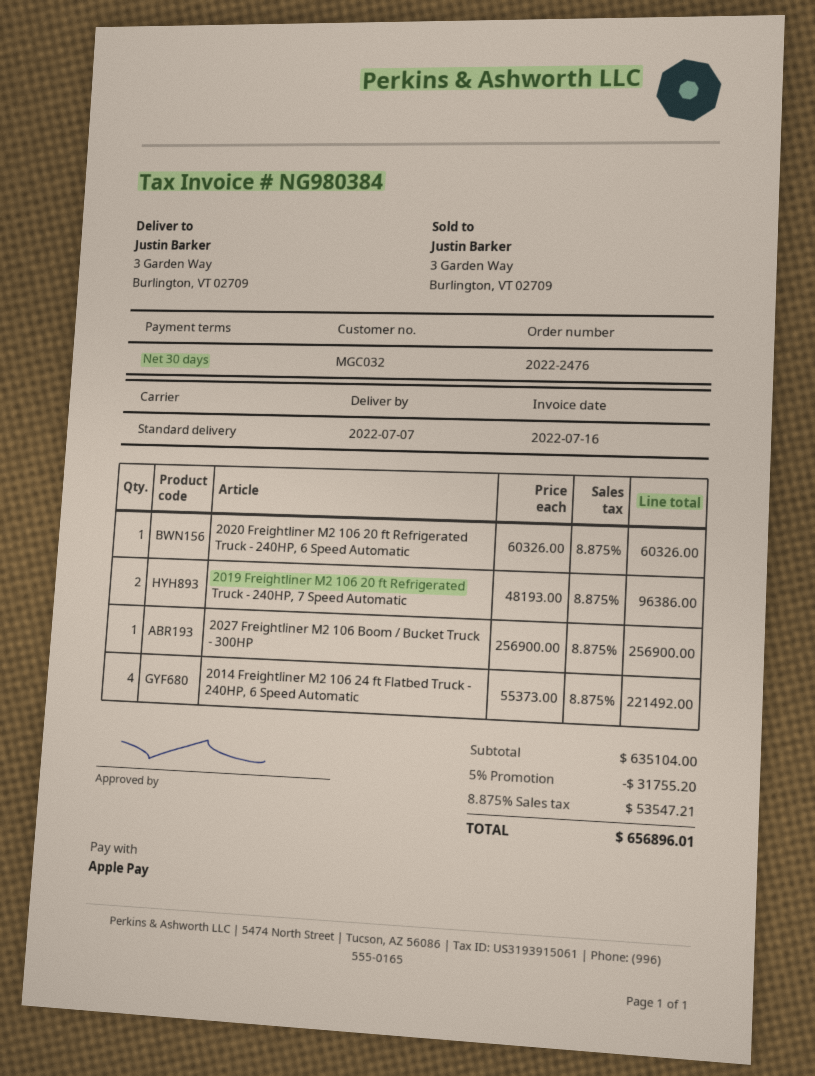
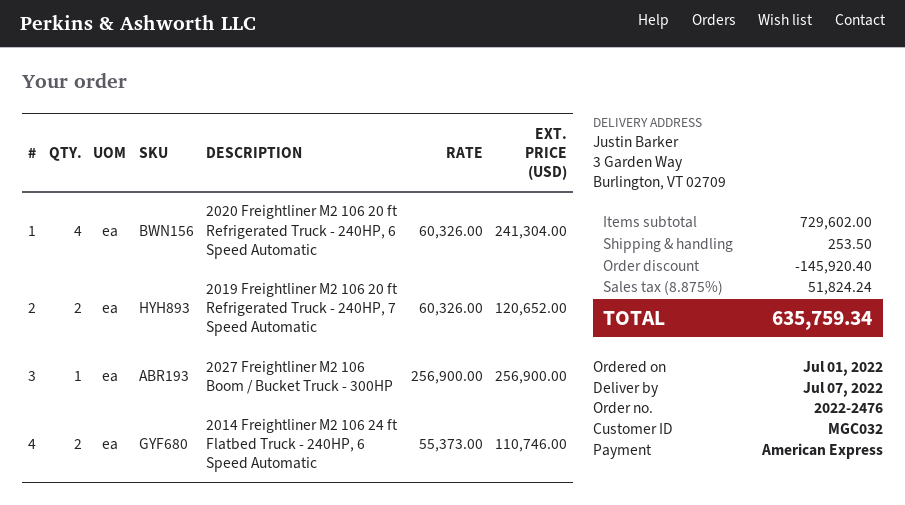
payment method: Apple Pay -> American Express
2020 Freightliner M2 106 20 ft Refrigerated Truck - 240HP, 6 Speed Automatic: 1 x 60326.00 = 60326.00 -> 4 x 60326.00 = 241304.00
2019 Freightliner M2 106 20 ft Refrigerated Truck - 240HP, 7 Speed Automatic: 2 x 48193.00 = 96386.00 -> 2 x 60326.00 = 120652.00
2014 Freightliner M2 106 24 ft Flatbed Truck - 240HP, 6 Speed Automatic: 4 x 55373.00 = 221492.00 -> 2 x 55373.00 = 110746.00
subtotal: 635104.00 -> 729602.00
discount: 31755.20 -> 145920.40
shipping: none -> 253.50
tax: 8.875% = 53547.21 -> 8.875% = 51824.24
total: 656896.01 -> 635759.34

